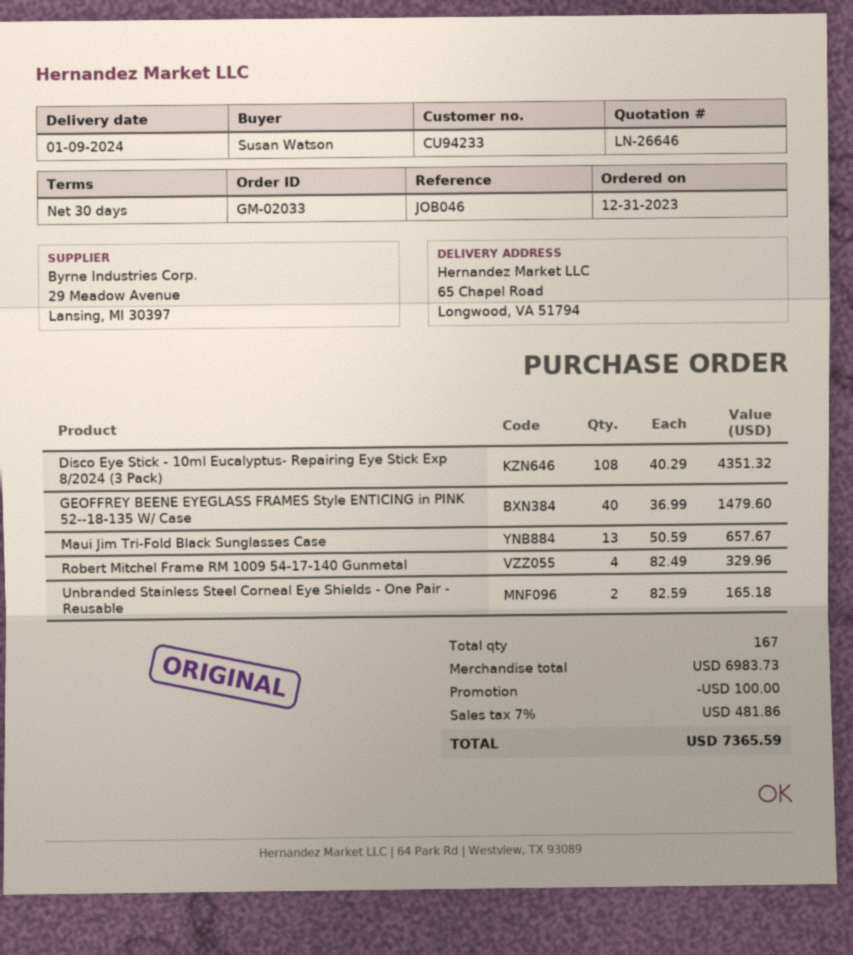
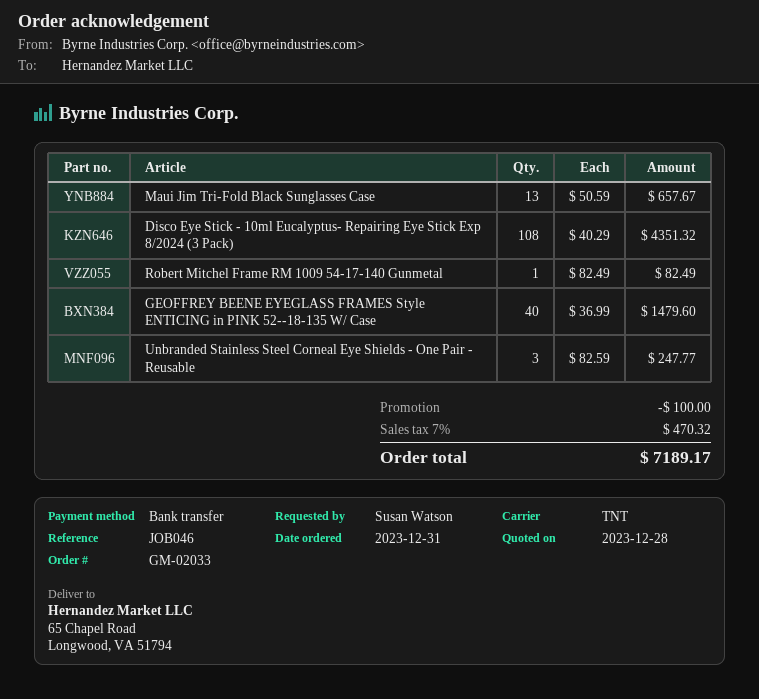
Robert Mitchel Frame RM 1009 54-17-140 Gunmetal: 4 x 82.49 = 329.96 -> 1 x 82.49 = 82.49
Unbranded Stainless Steel Corneal Eye Shields - One Pair - Reusable: 2 x 82.59 = 165.18 -> 3 x 82.59 = 247.77
tax: 7% = 481.86 -> 7% = 470.32
total: 7365.59 -> 7189.17

